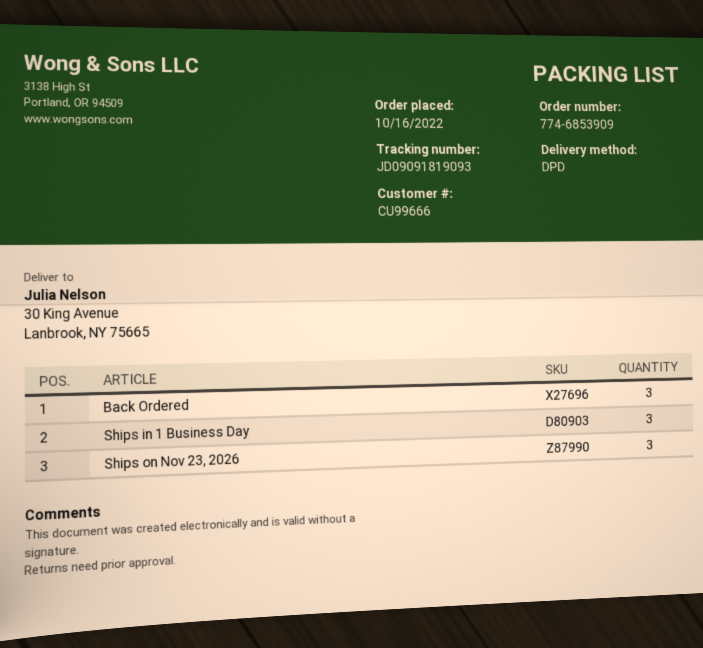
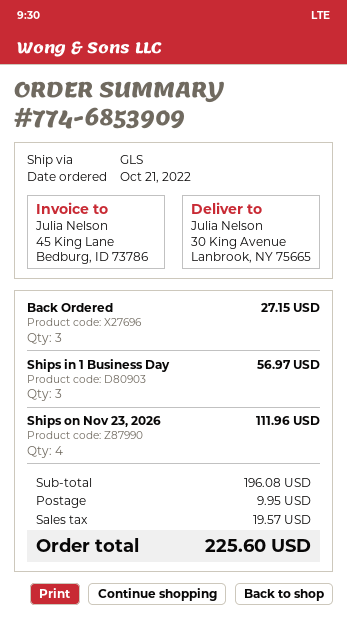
order date: 2022-10-16 -> 2022-10-21
shipping method: DPD -> GLS
Ships on Nov 23, 2026: 3 -> 4

